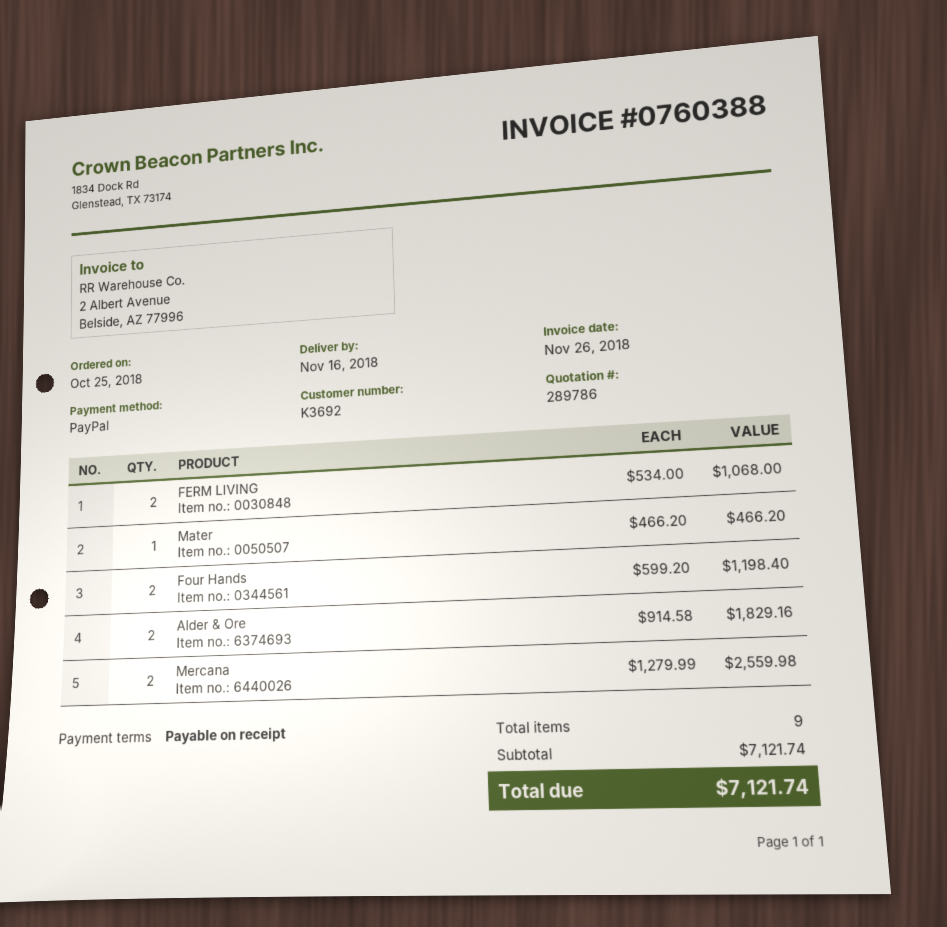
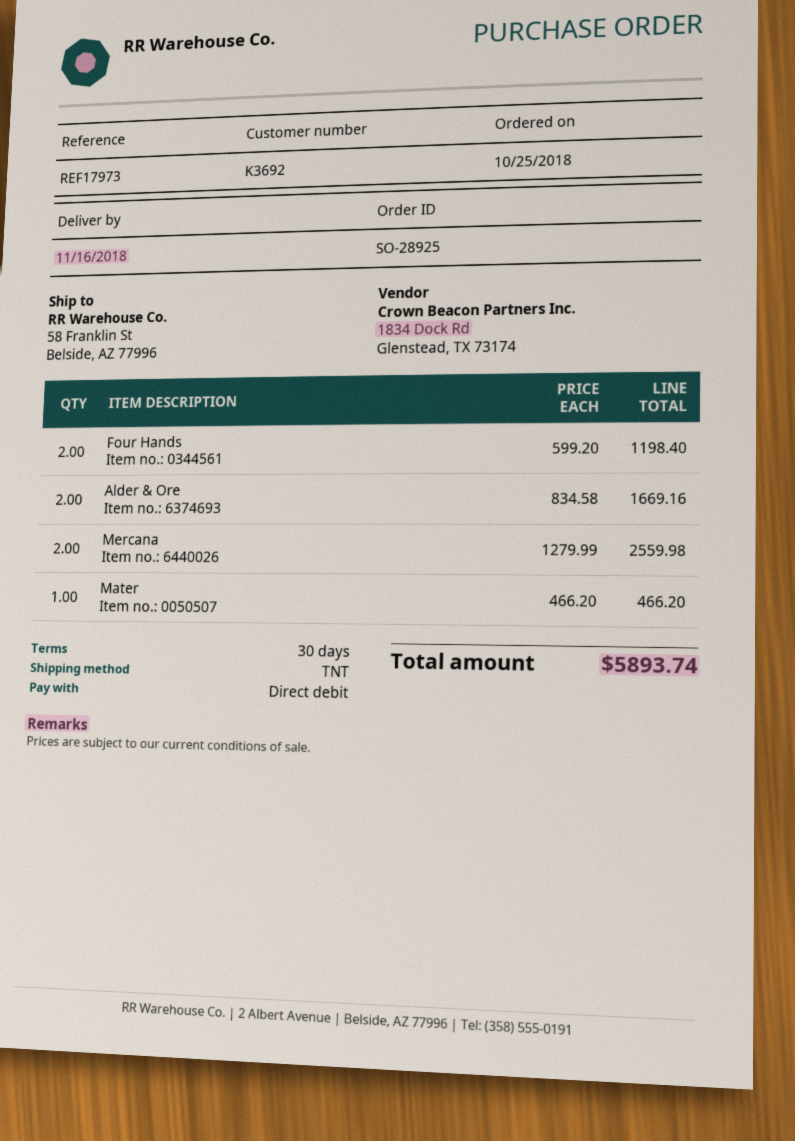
payment terms: on receipt -> 30 days
payment method: PayPal -> direct debit
FERM LIVING: 2 x 534.00 = 1068.00 -> none
Alder & Ore: 2 x 914.58 = 1829.16 -> 2 x 834.58 = 1669.16
total: 7121.74 -> 5893.74

